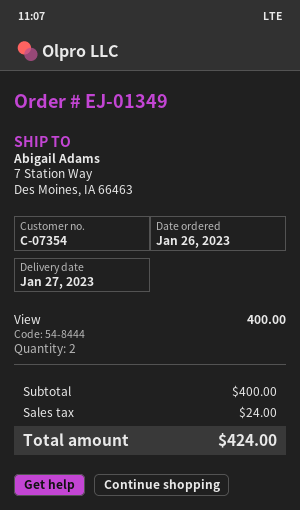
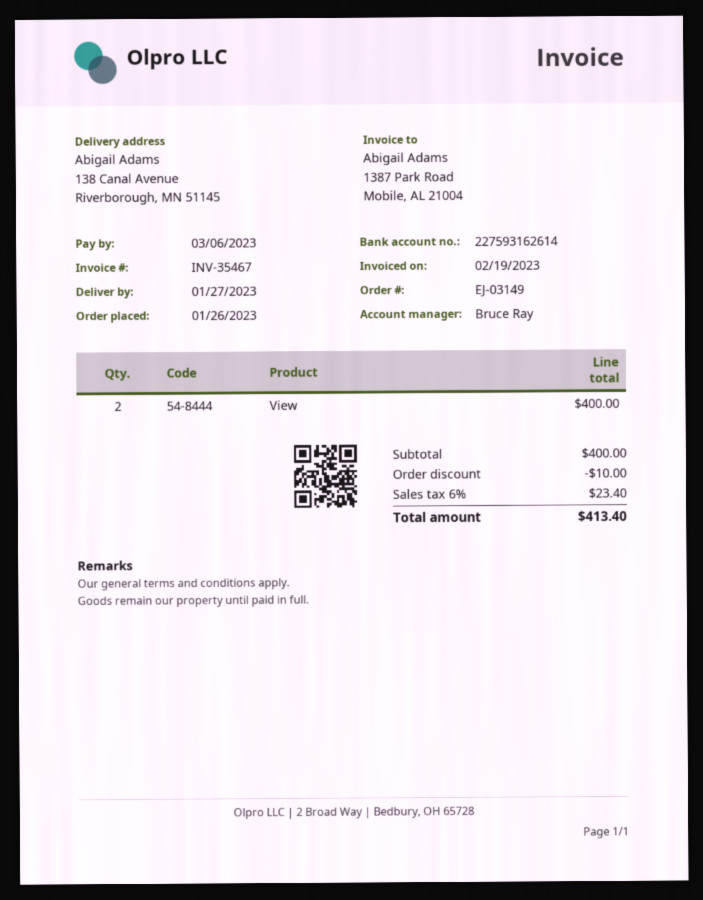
order number: EJ-01349 -> EJ-03149
ship to: 7 Station Way, Des Moines, IA 66463 -> 138 Canal Avenue, Riverborough, MN 51145
discount: none -> 10.00
tax: 24.00 -> 23.40
total: 424.00 -> 413.40

